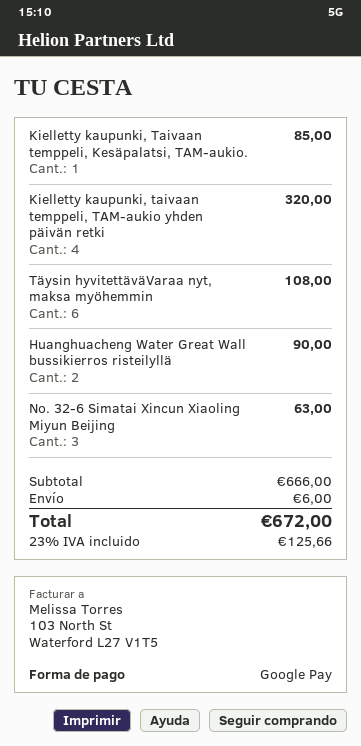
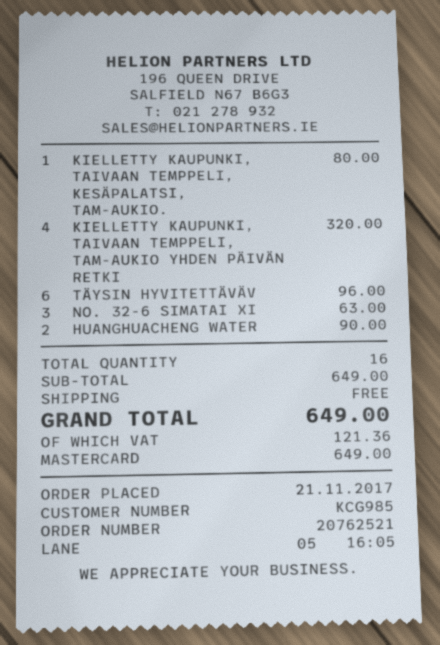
payment method: Google Pay -> Mastercard
Kielletty kaupunki, Taivaan temppeli, Kesäpalatsi, TAM-aukio.: 1 for 85.00 -> 1 for 80.00
Täysin hyvitettäväVaraa nyt, maksa myöhemmin: 6 for 108.00 -> 6 for 96.00
subtotal: 666.00 -> 649.00
shipping: 6.00 -> 0.00
tax: 125.66 -> 121.36
total: 672.00 -> 649.00

